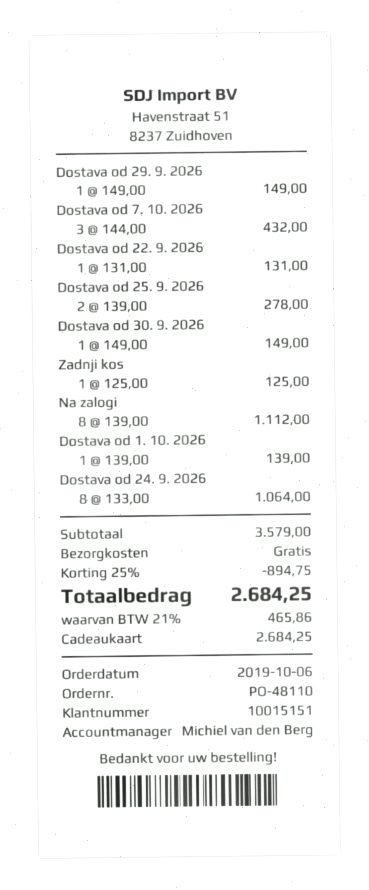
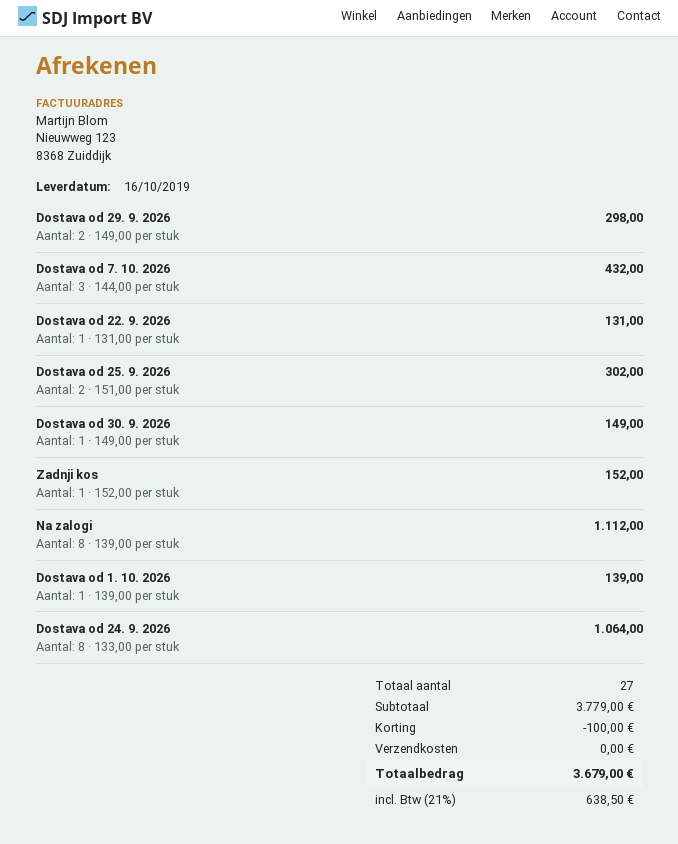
Dostava od 29. 9. 2026: 1 x 149.00 = 149.00 -> 2 x 149.00 = 298.00
Dostava od 25. 9. 2026: 2 x 139.00 = 278.00 -> 2 x 151.00 = 302.00
Zadnji kos: 1 x 125.00 = 125.00 -> 1 x 152.00 = 152.00
subtotal: 3579.00 -> 3779.00
discount: 894.75 -> 100.00
tax: 21% = 465.86 -> 21% = 638.50
total: 2684.25 -> 3679.00

